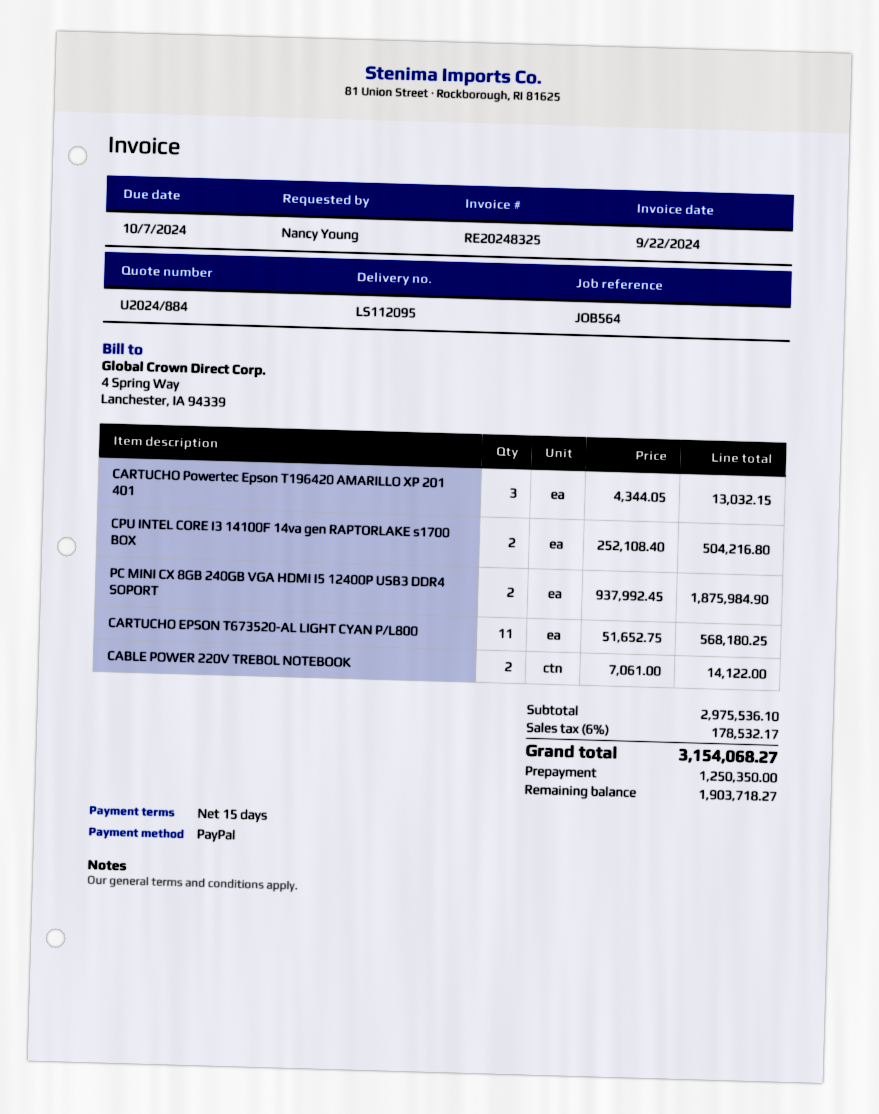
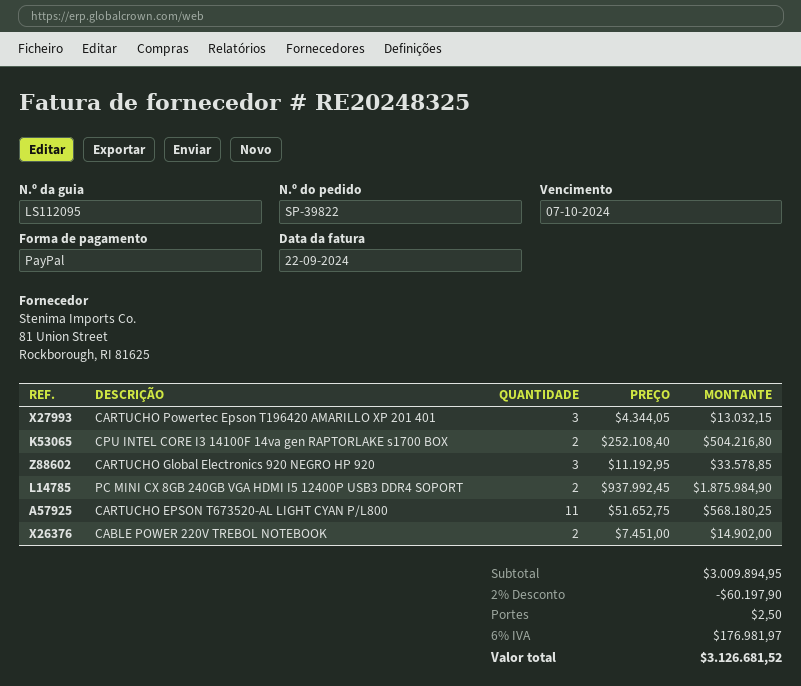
CABLE POWER 220V TREBOL NOTEBOOK: 2 x 7061.00 = 14122.00 -> 2 x 7451.00 = 14902.00
CARTUCHO Global Electronics 920 NEGRO HP 920: none -> 3 x 11192.95 = 33578.85
subtotal: 2975536.10 -> 3009894.95
discount: none -> 2% = 60197.90
shipping: none -> 2.50
tax: 6% = 178532.17 -> 6% = 176981.97
total: 3154068.27 -> 3126681.52

